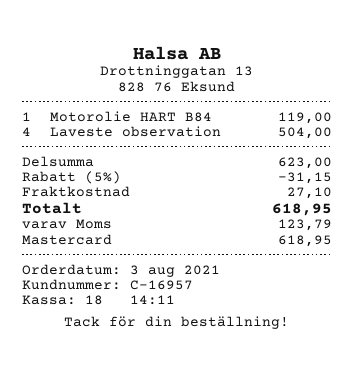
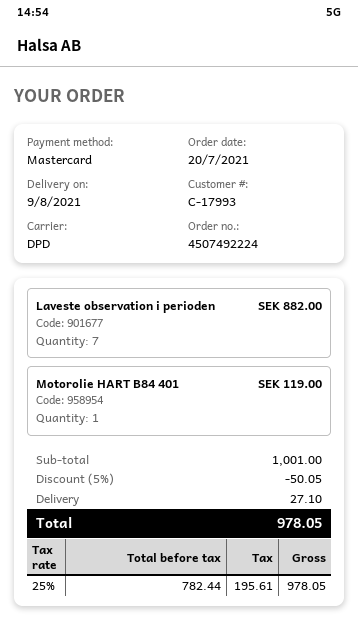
order date: 2021-08-03 -> 2021-07-20
customer number: C-16957 -> C-17993
Laveste observation: 4 for 504.00 -> 7 for 882.00
subtotal: 623.00 -> 1001.00
discount: 5% = 31.15 -> 5% = 50.05
tax: 123.79 -> 195.61
total: 618.95 -> 978.05

